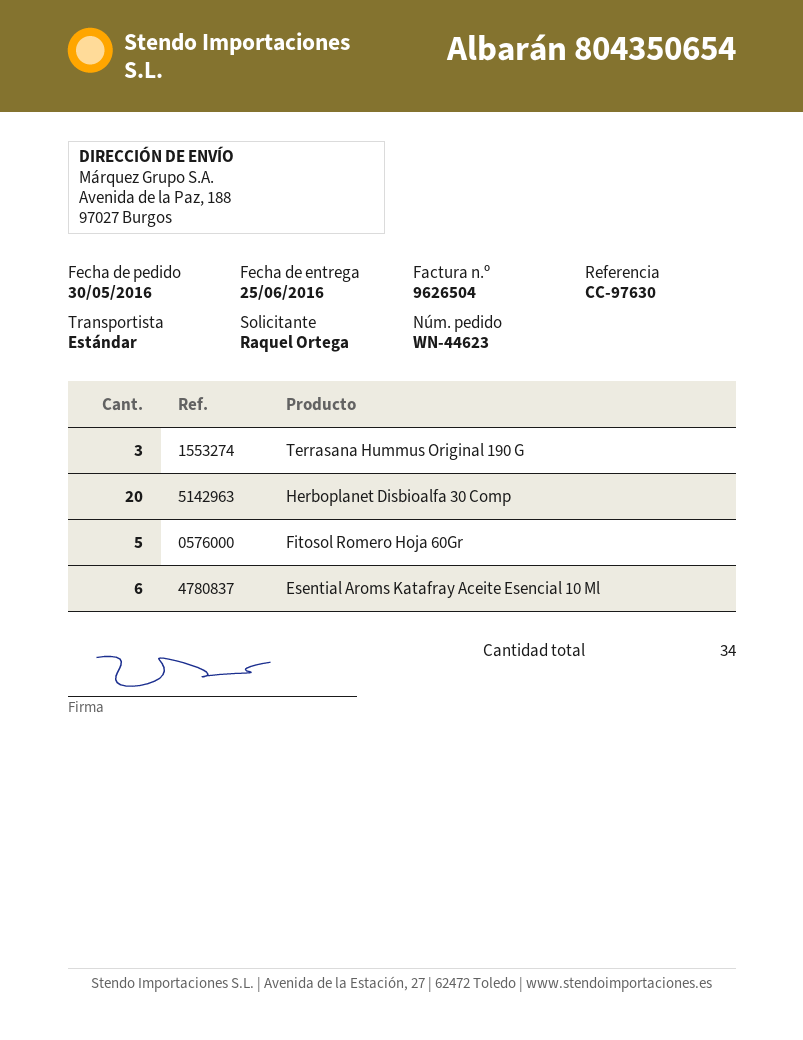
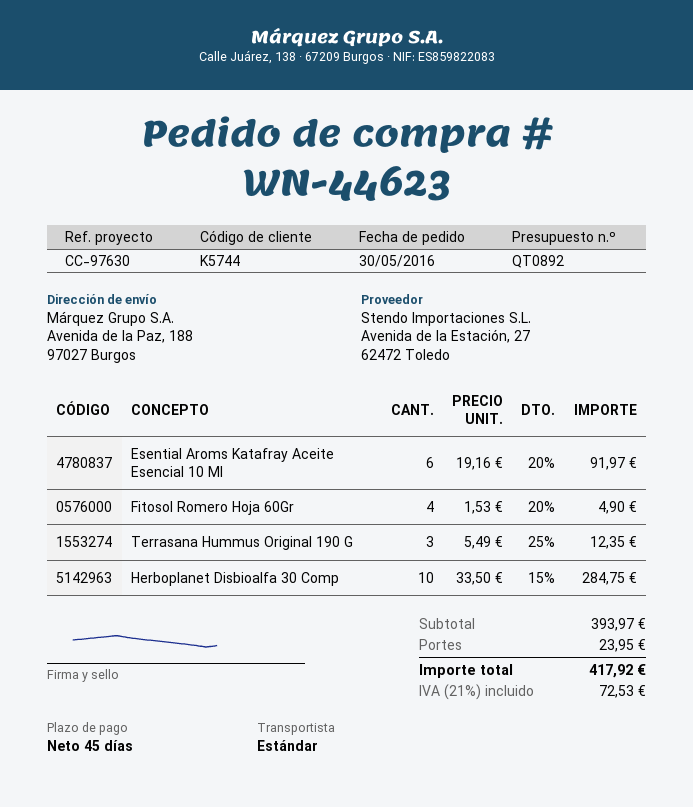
Herboplanet Disbioalfa 30 Comp: 20 -> 10
Fitosol Romero Hoja 60Gr: 5 -> 4

